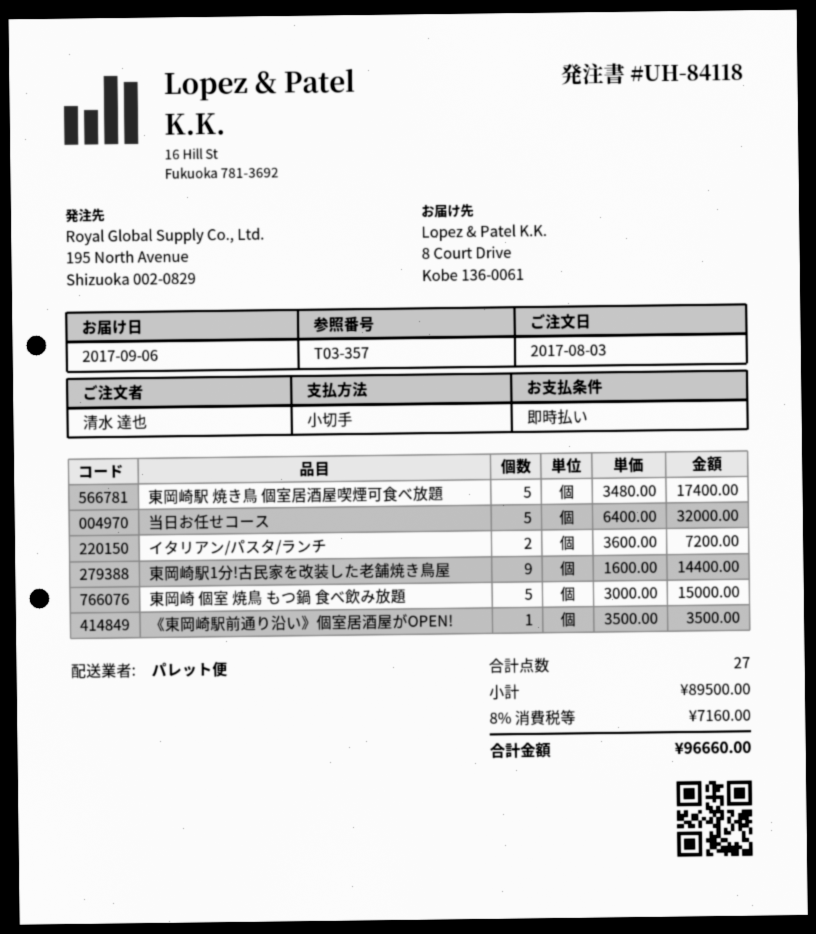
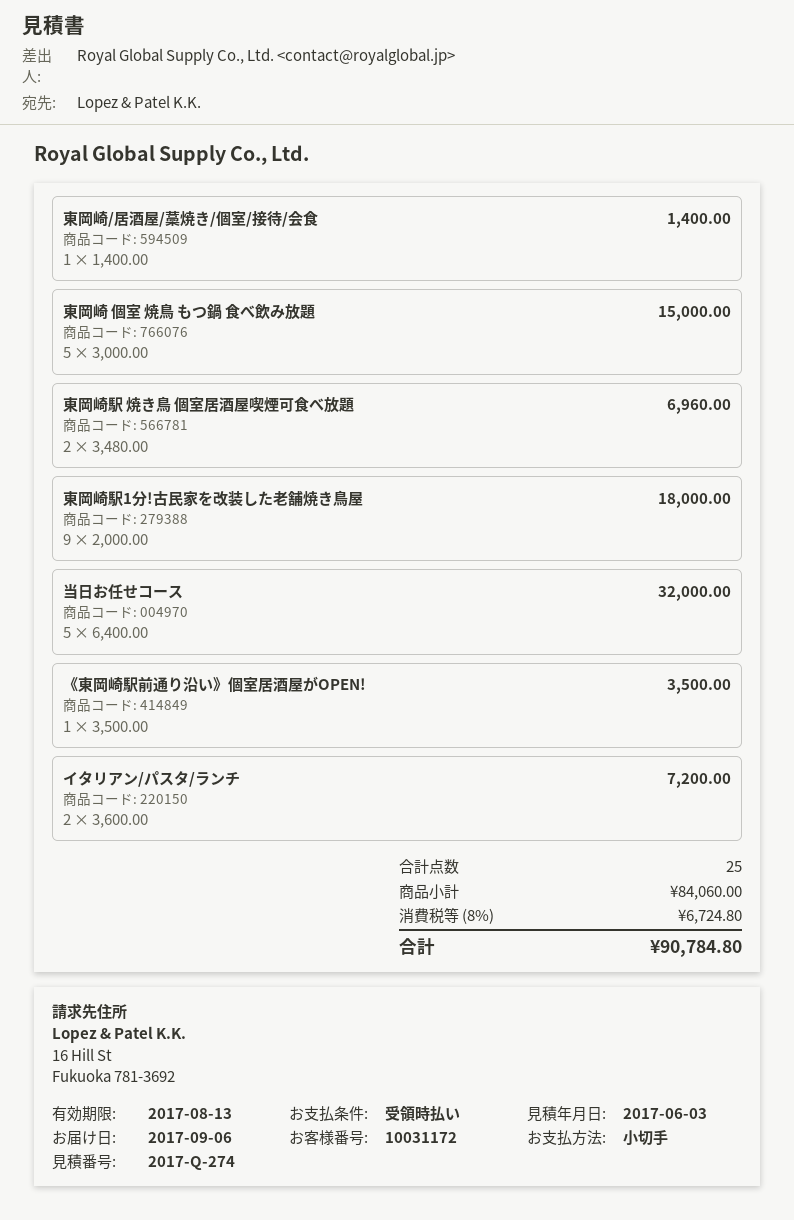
東岡崎駅 焼き鳥 個室居酒屋喫煙可食べ放題: 5 x 3480.00 = 17400.00 -> 2 x 3480.00 = 6960.00
東岡崎駅1分!古民家を改装した老舗焼き鳥屋: 9 x 1600.00 = 14400.00 -> 9 x 2000.00 = 18000.00
東岡崎/居酒屋/藁焼き/個室/接待/会食: none -> 1 x 1400.00 = 1400.00
total quantity: 27 -> 25
subtotal: 89500.00 -> 84060.00
tax: 8% = 7160.00 -> 8% = 6724.80
total: 96660.00 -> 90784.80

